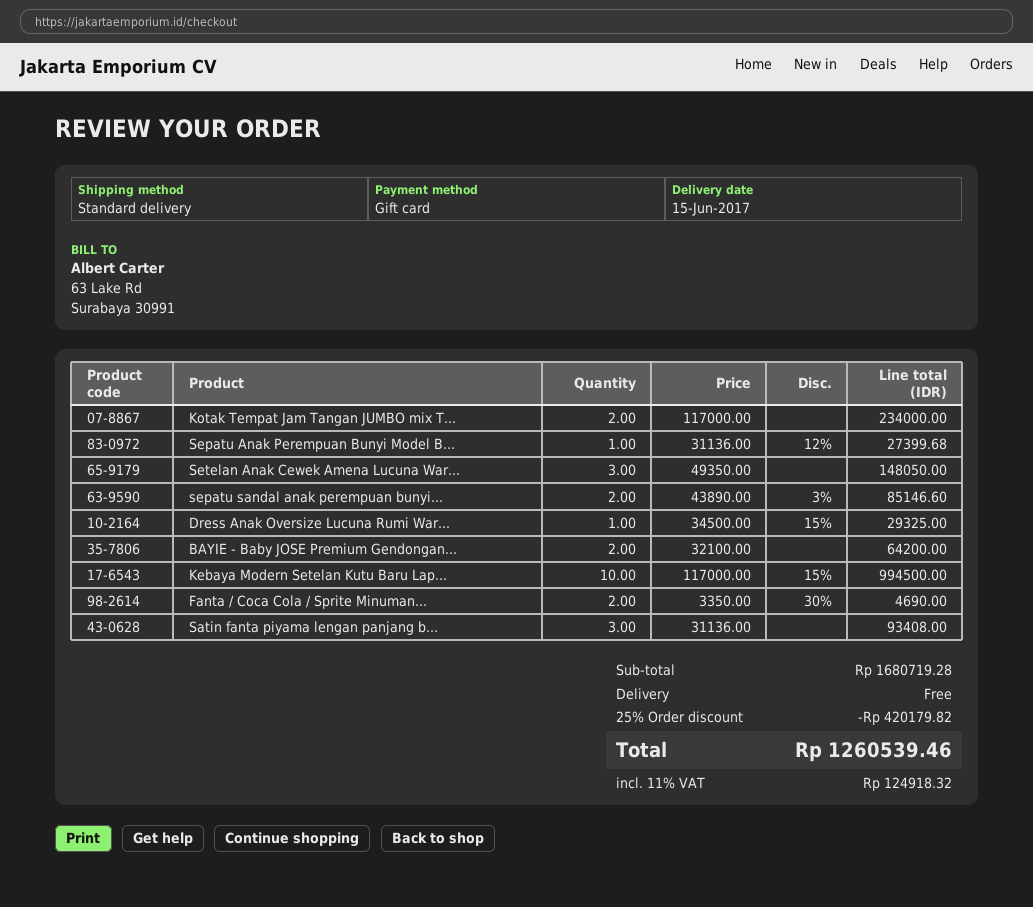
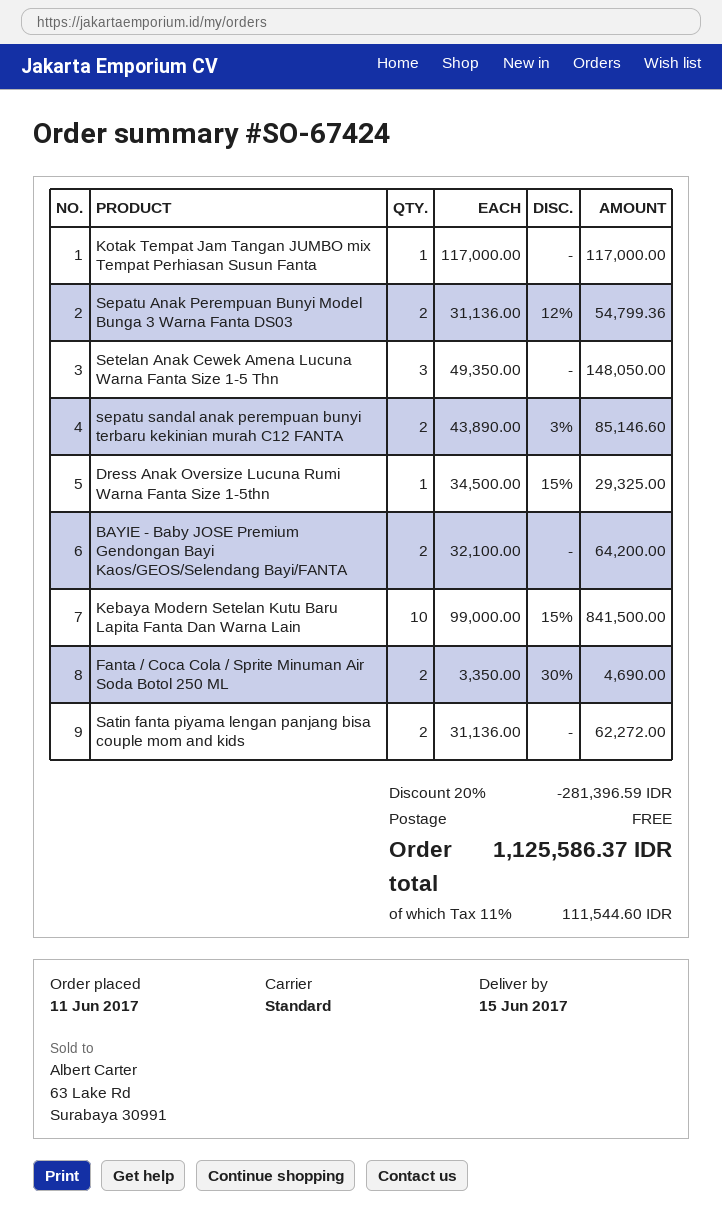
Kotak Tempat Jam Tangan JUMBO mix T...: 2 x 117000.00 = 234000.00 -> 1 x 117000.00 = 117000.00
Sepatu Anak Perempuan Bunyi Model B...: 1 x 31136.00 - 12% = 27399.68 -> 2 x 31136.00 - 12% = 54799.36
Kebaya Modern Setelan Kutu Baru Lap...: 10 x 117000.00 - 15% = 994500.00 -> 10 x 99000.00 - 15% = 841500.00
Satin fanta piyama lengan panjang b...: 3 x 31136.00 = 93408.00 -> 2 x 31136.00 = 62272.00
discount: 25% = 420179.82 -> 20% = 281396.59
tax: 11% = 124918.32 -> 11% = 111544.60
total: 1260539.46 -> 1125586.37

